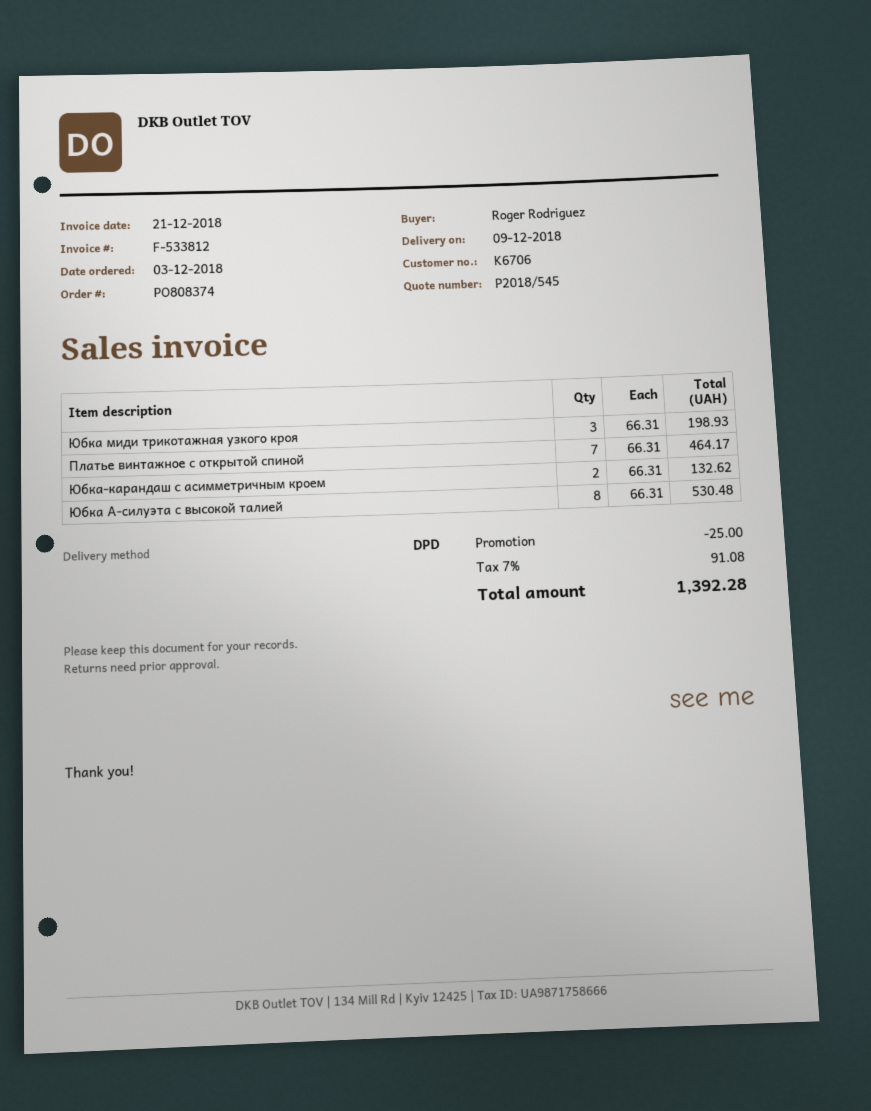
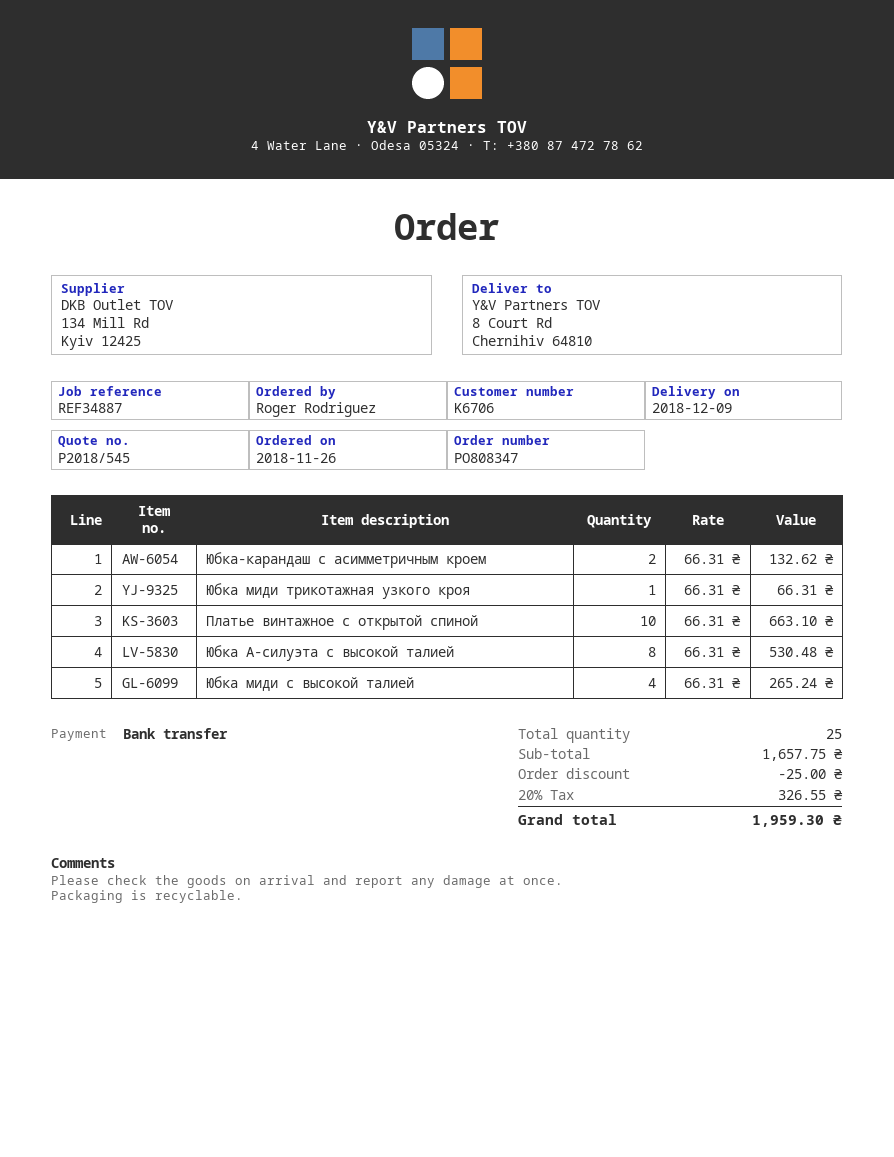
order number: PO808374 -> PO808347
order date: 2018-12-03 -> 2018-11-26
Юбка миди трикотажная узкого кроя: 3 x 66.31 = 198.93 -> 1 x 66.31 = 66.31
Платье винтажное с открытой спиной: 7 x 66.31 = 464.17 -> 10 x 66.31 = 663.10
Юбка миди с высокой талией: none -> 4 x 66.31 = 265.24
tax: 7% = 91.08 -> 20% = 326.55
total: 1392.28 -> 1959.30

